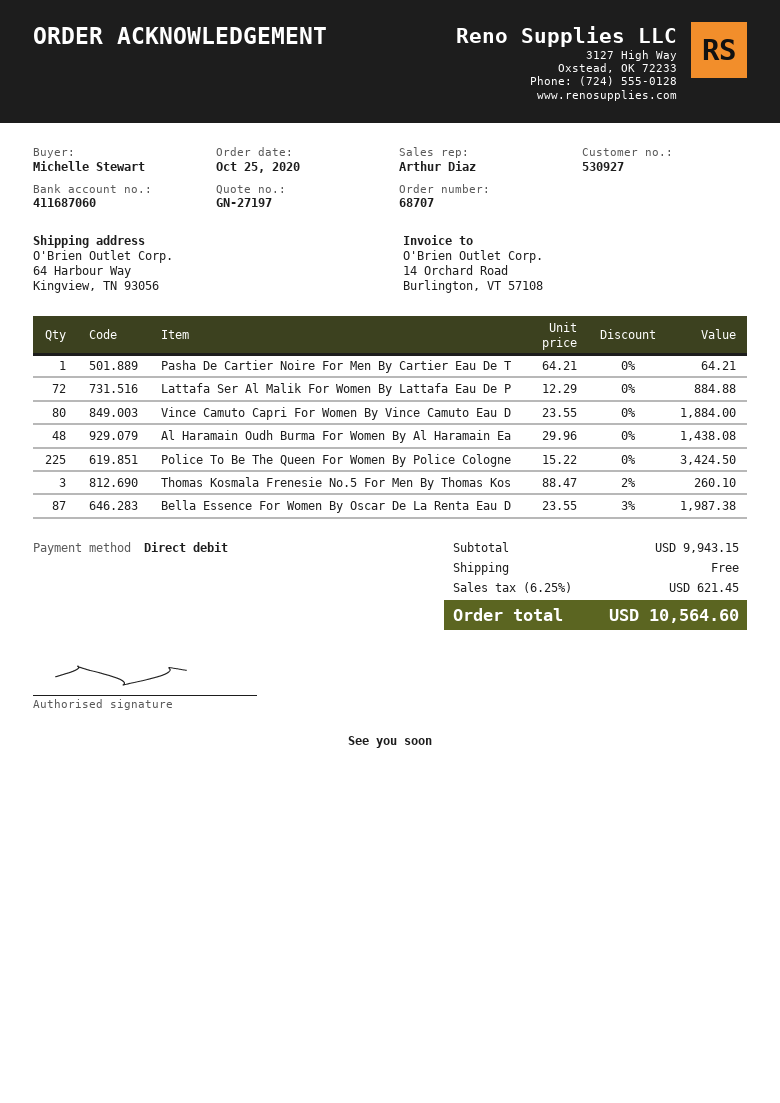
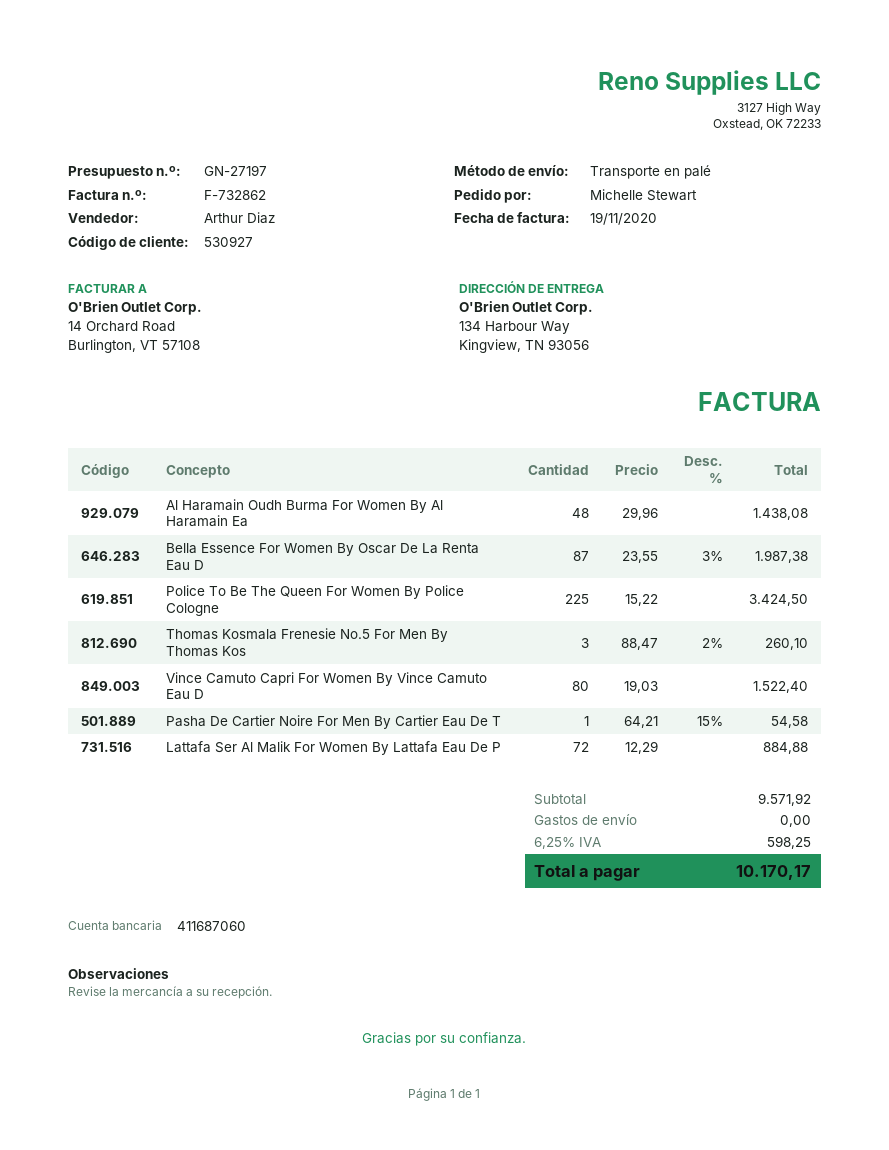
ship to: 64 Harbour Way, Kingview, TN 93056 -> 134 Harbour Way, Kingview, TN 93056
Pasha De Cartier Noire For Men By Cartier Eau De T: 1 x 64.21 = 64.21 -> 1 x 64.21 - 15% = 54.58
Vince Camuto Capri For Women By Vince Camuto Eau D: 80 x 23.55 = 1884.00 -> 80 x 19.03 = 1522.40
subtotal: 9943.15 -> 9571.92
tax: 6.25% = 621.45 -> 6.25% = 598.25
total: 10564.60 -> 10170.17

